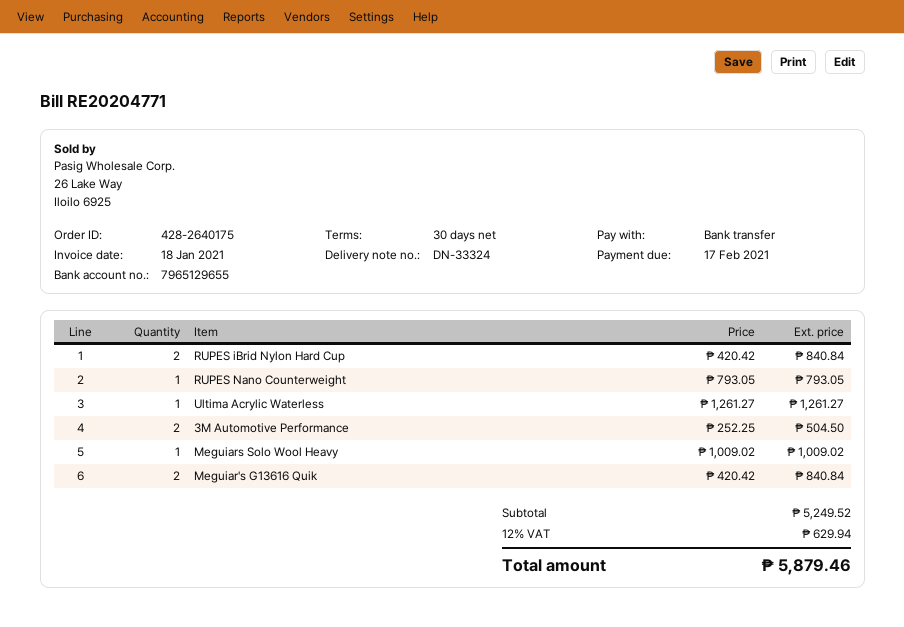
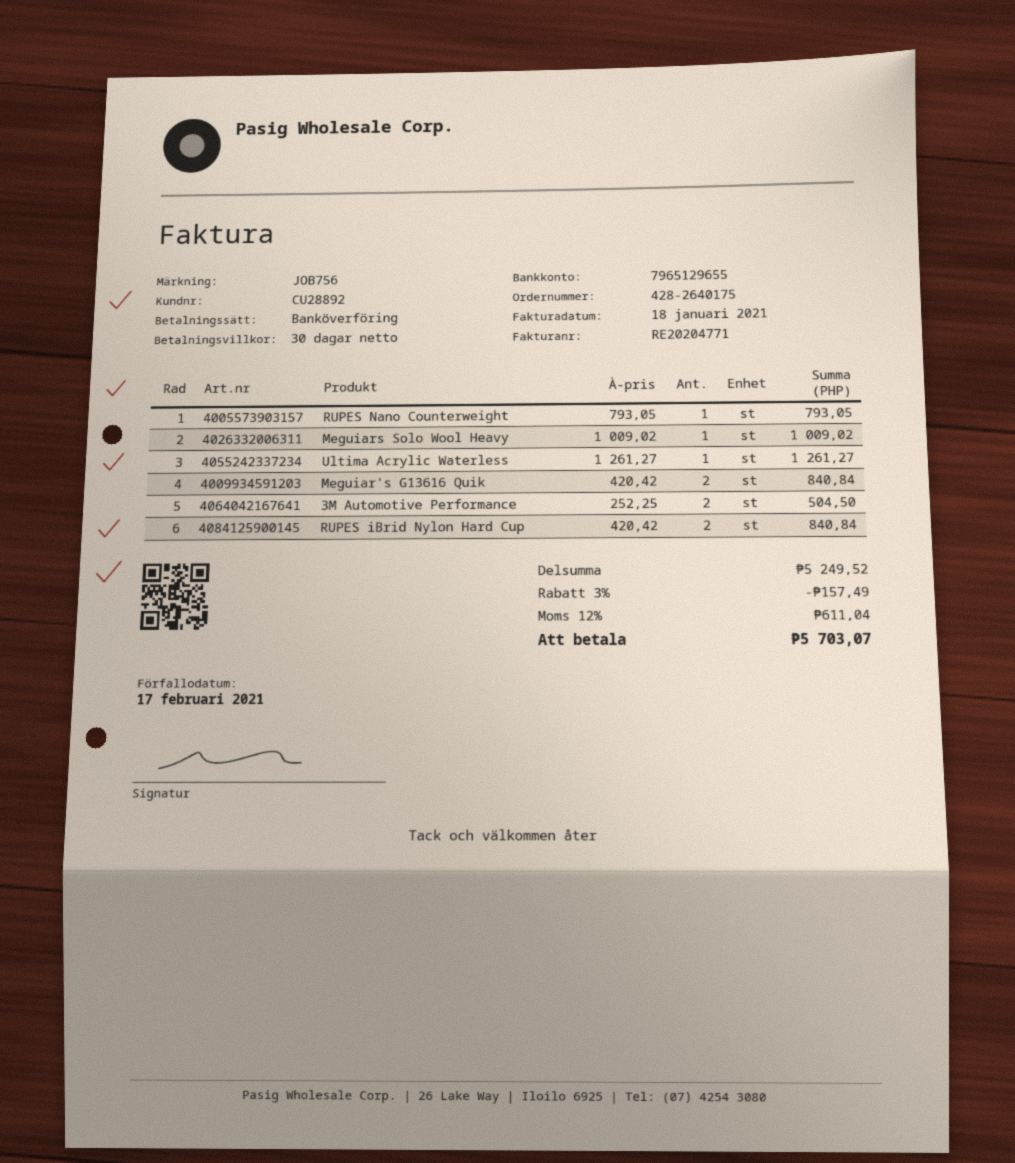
discount: none -> 3% = 157.49
tax: 12% = 629.94 -> 12% = 611.04
total: 5879.46 -> 5703.07

